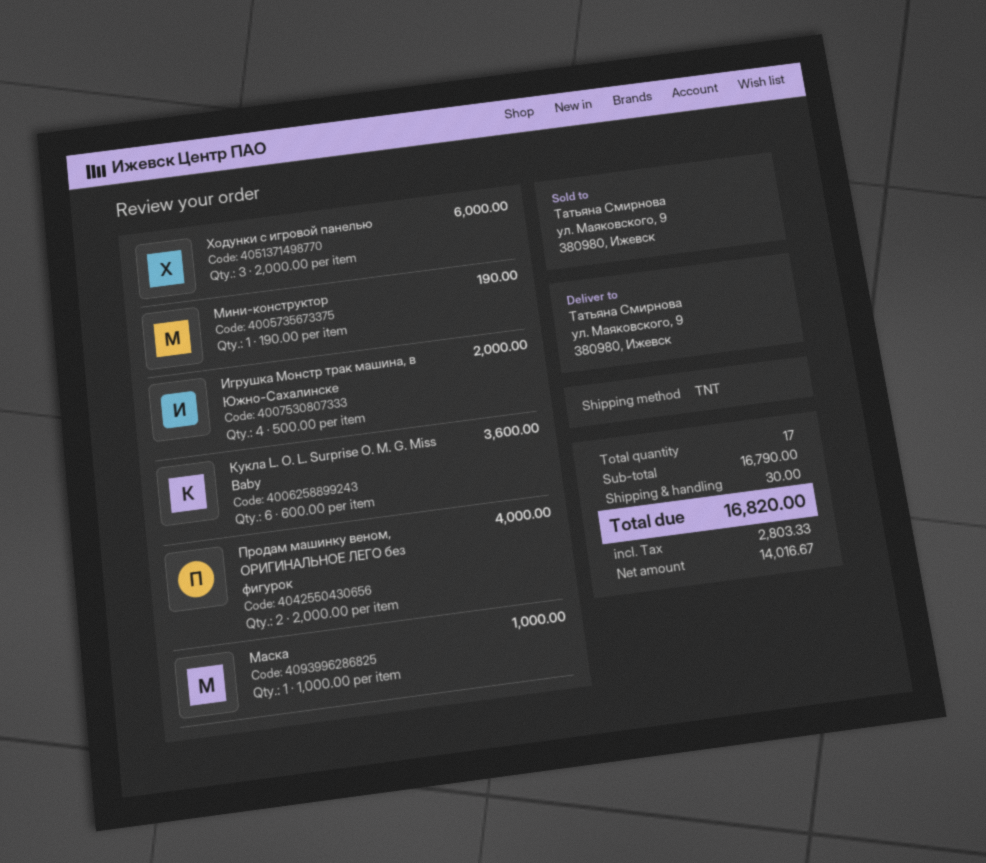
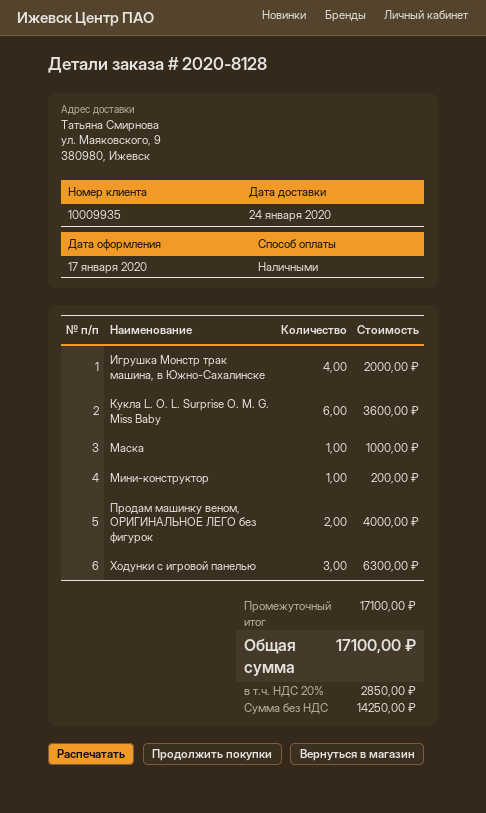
Ходунки с игровой панелью: 3 for 6000.00 -> 3 for 6300.00
Мини-конструктор: 1 for 190.00 -> 1 for 200.00
subtotal: 16790.00 -> 17100.00
shipping: 30.00 -> none
net: 14016.67 -> 14250.00
tax: 2803.33 -> 2850.00
total: 16820.00 -> 17100.00

